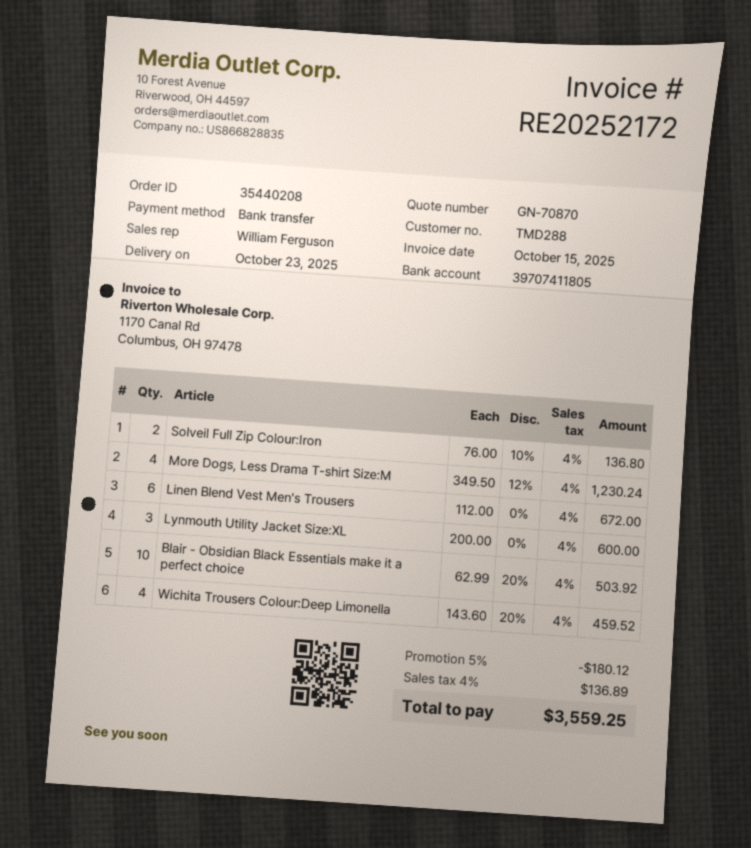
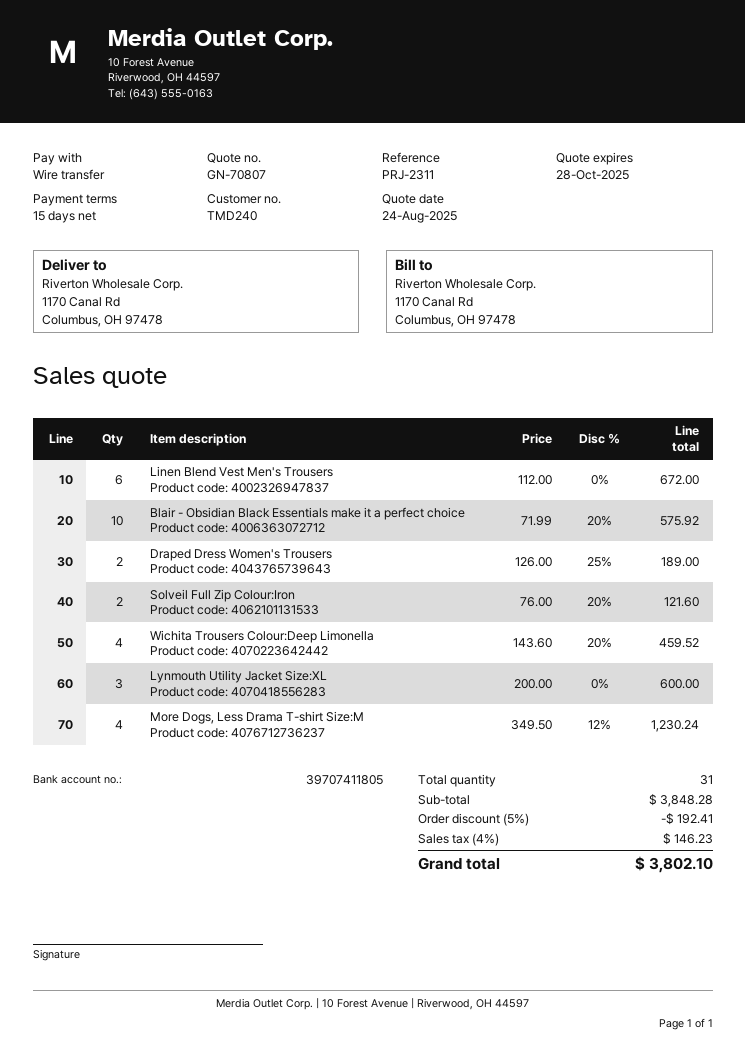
quote number: GN-70870 -> GN-70807
customer number: TMD288 -> TMD240
Solveil Full Zip Colour:Iron: 2 x 76.00 - 10% = 136.80 -> 2 x 76.00 - 20% = 121.60
Blair - Obsidian Black Essentials make it a perfect choice: 10 x 62.99 - 20% = 503.92 -> 10 x 71.99 - 20% = 575.92
Draped Dress Women's Trousers: none -> 2 x 126.00 - 25% = 189.00
discount: 5% = 180.12 -> 5% = 192.41
tax: 4% = 136.89 -> 4% = 146.23
total: 3559.25 -> 3802.10

